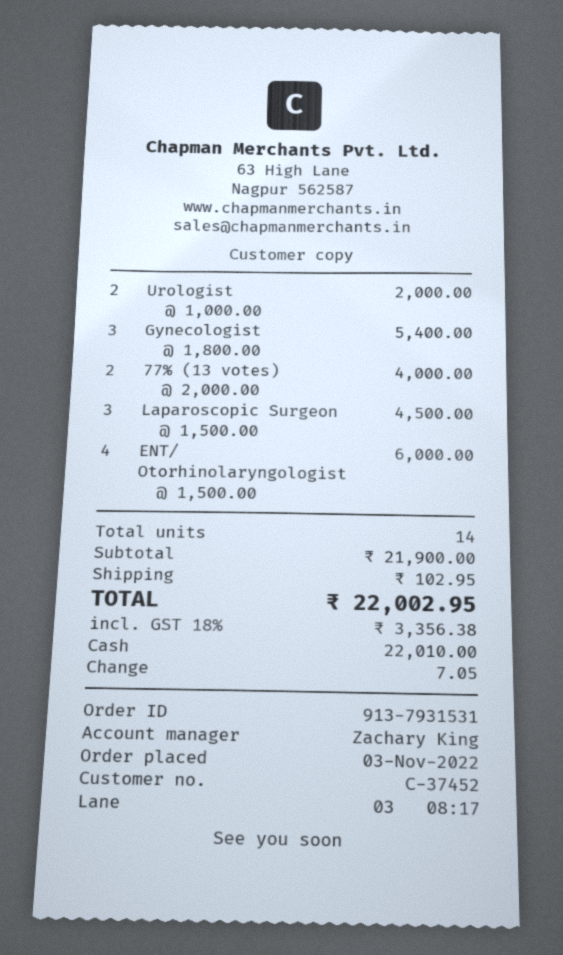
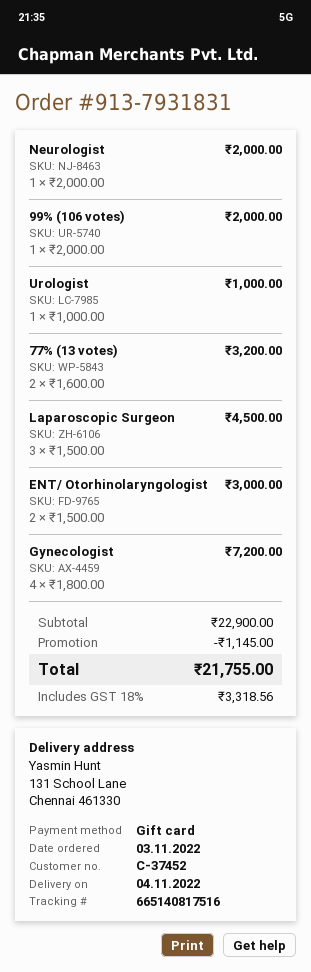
order number: 913-7931531 -> 913-7931831
payment method: cash -> gift card
Urologist: 2 x 1000.00 = 2000.00 -> 1 x 1000.00 = 1000.00
Gynecologist: 3 x 1800.00 = 5400.00 -> 4 x 1800.00 = 7200.00
77% (13 votes): 2 x 2000.00 = 4000.00 -> 2 x 1600.00 = 3200.00
ENT/ Otorhinolaryngologist: 4 x 1500.00 = 6000.00 -> 2 x 1500.00 = 3000.00
Neurologist: none -> 1 x 2000.00 = 2000.00
99% (106 votes): none -> 1 x 2000.00 = 2000.00
subtotal: 21900.00 -> 22900.00
discount: none -> 1145.00
shipping: 102.95 -> none
tax: 18% = 3356.38 -> 18% = 3318.56
total: 22002.95 -> 21755.00

